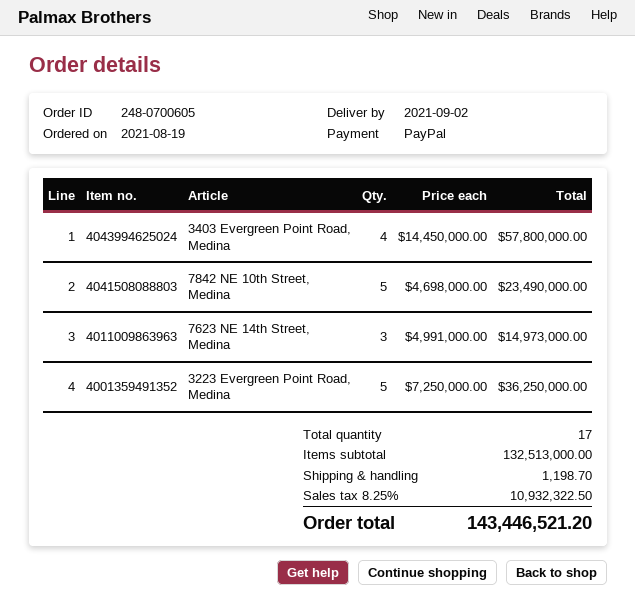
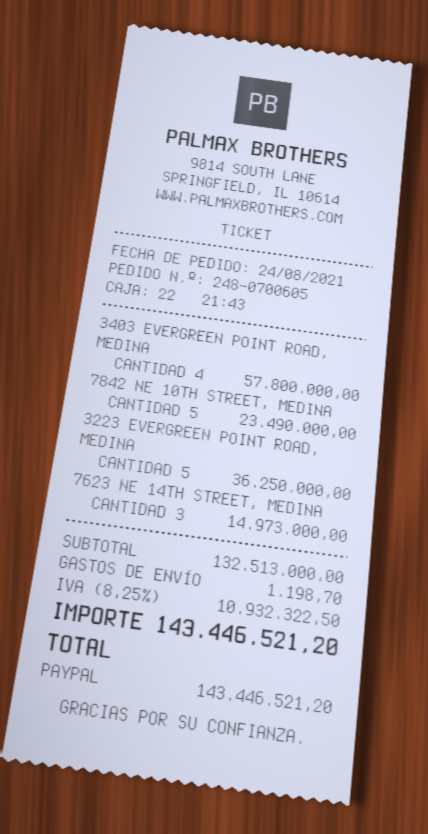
order date: 2021-08-19 -> 2021-08-24

